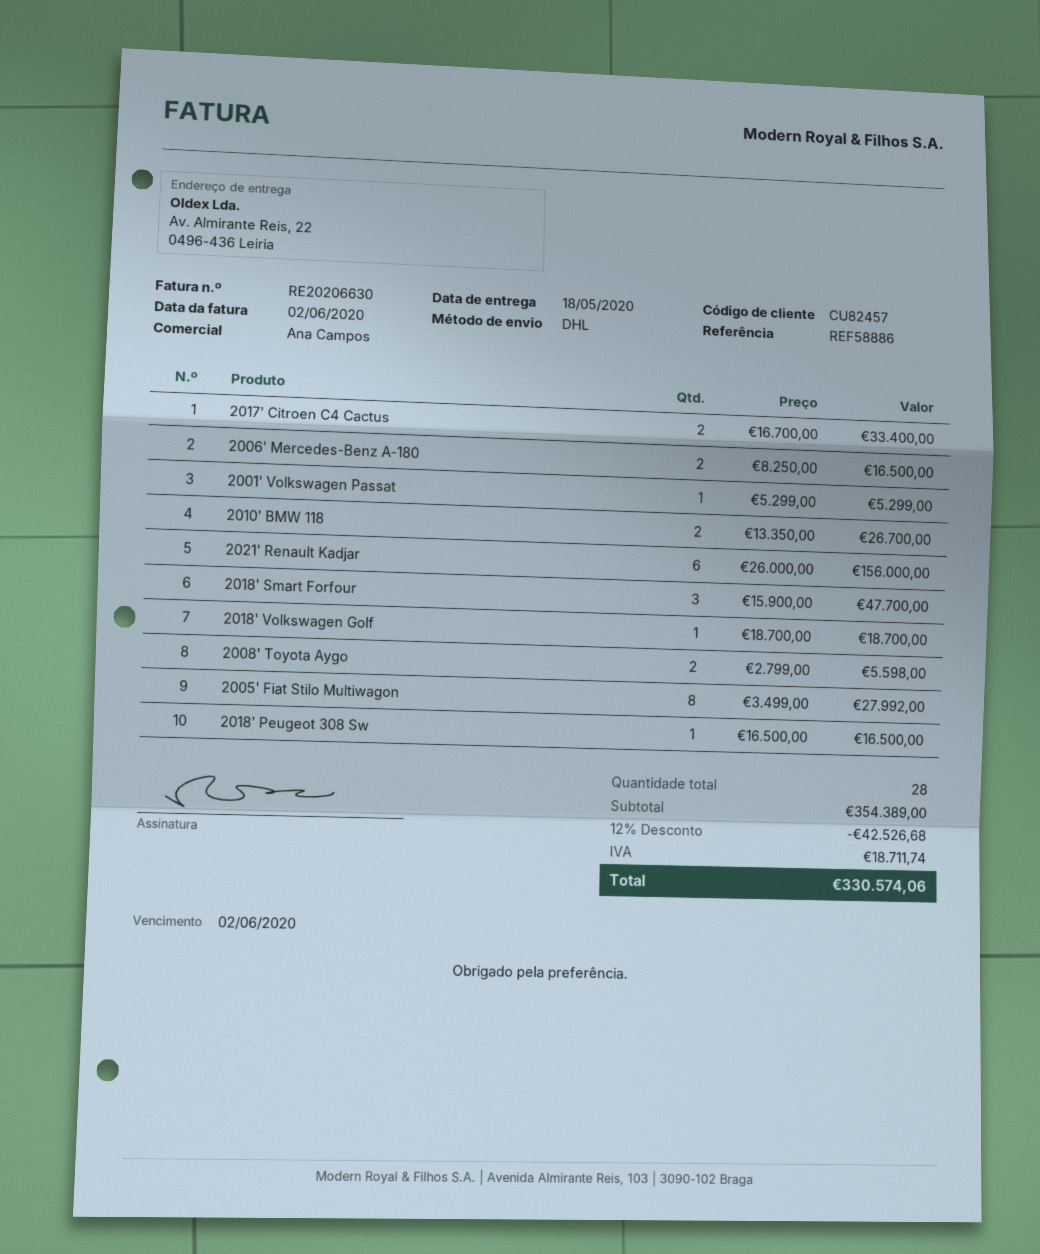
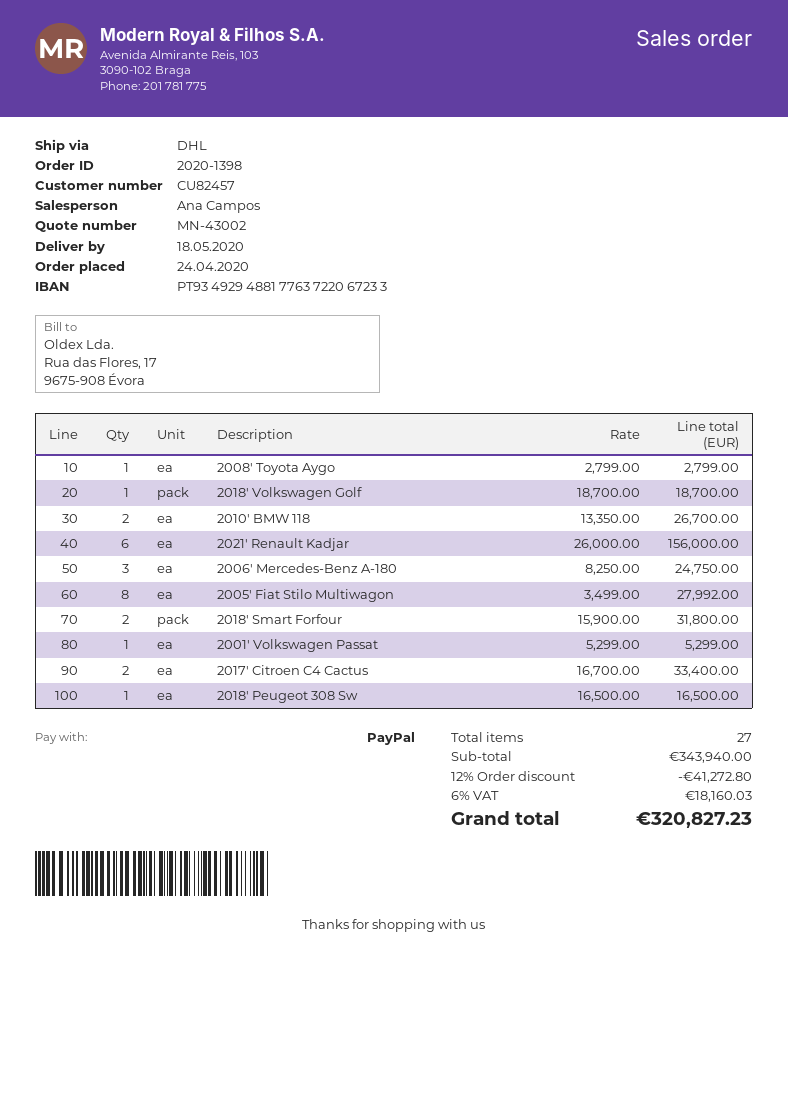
2006' Mercedes-Benz A-180: 2 x 8250.00 = 16500.00 -> 3 x 8250.00 = 24750.00
2018' Smart Forfour: 3 x 15900.00 = 47700.00 -> 2 x 15900.00 = 31800.00
2008' Toyota Aygo: 2 x 2799.00 = 5598.00 -> 1 x 2799.00 = 2799.00
total quantity: 28 -> 27
subtotal: 354389.00 -> 343940.00
discount: 12% = 42526.68 -> 12% = 41272.80
tax: 18711.74 -> 18160.03
total: 330574.06 -> 320827.23

